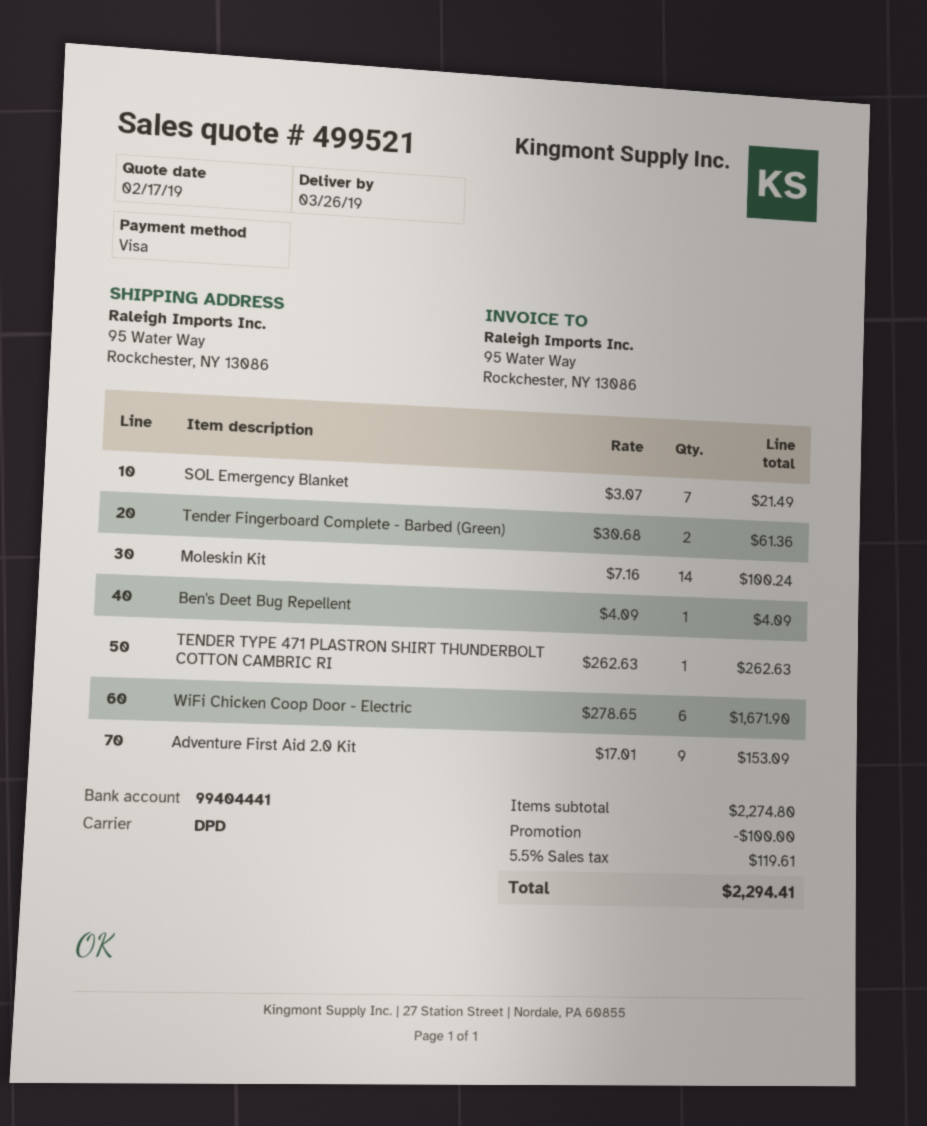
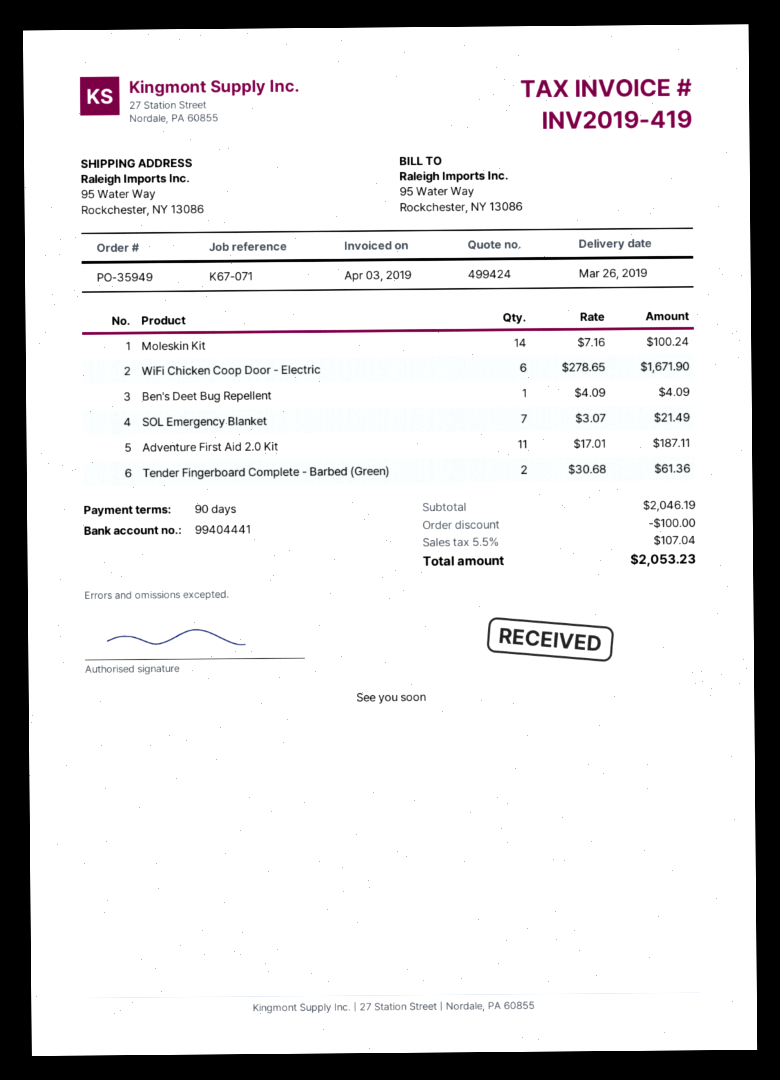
quote number: 499521 -> 499424
TENDER TYPE 471 PLASTRON SHIRT THUNDERBOLT COTTON CAMBRIC RI: 1 x 262.63 = 262.63 -> none
Adventure First Aid 2.0 Kit: 9 x 17.01 = 153.09 -> 11 x 17.01 = 187.11
subtotal: 2274.80 -> 2046.19
tax: 5.5% = 119.61 -> 5.5% = 107.04
total: 2294.41 -> 2053.23

